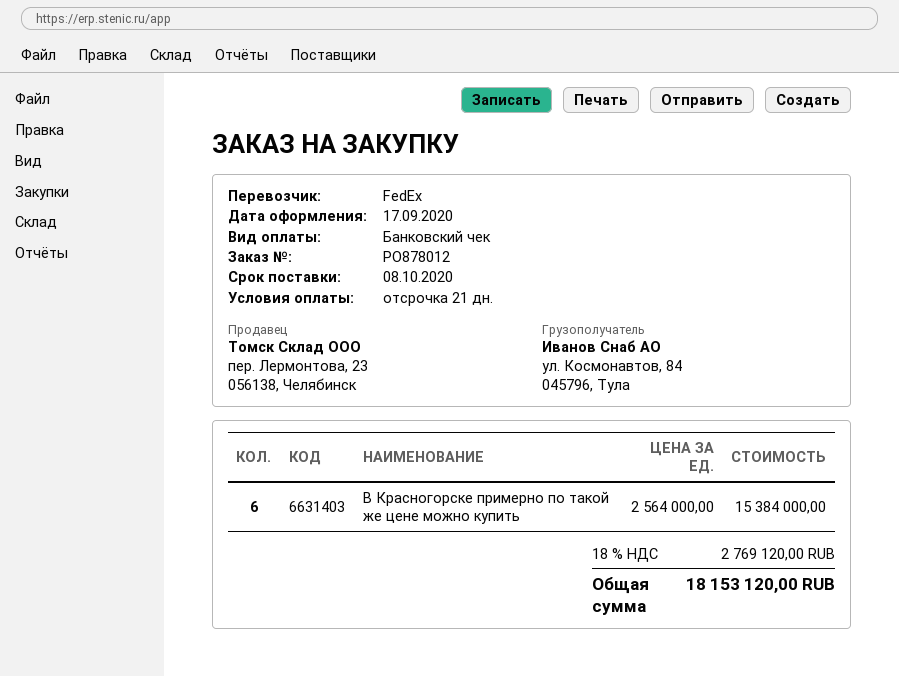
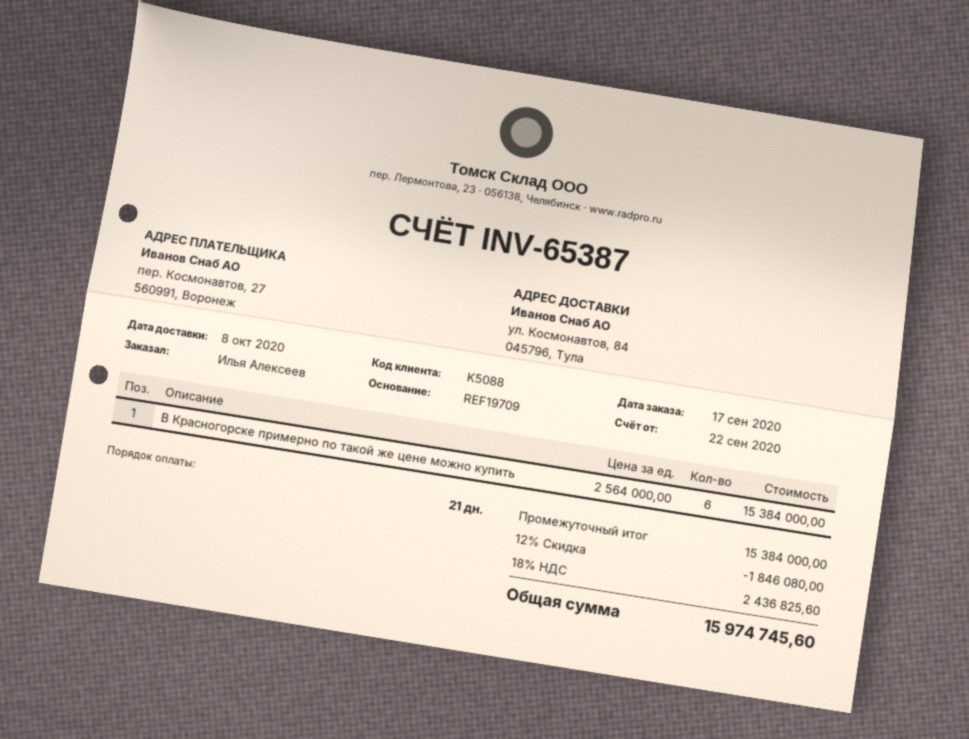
discount: none -> 12% = 1846080.00
tax: 18% = 2769120.00 -> 18% = 2436825.60
total: 18153120.00 -> 15974745.60

